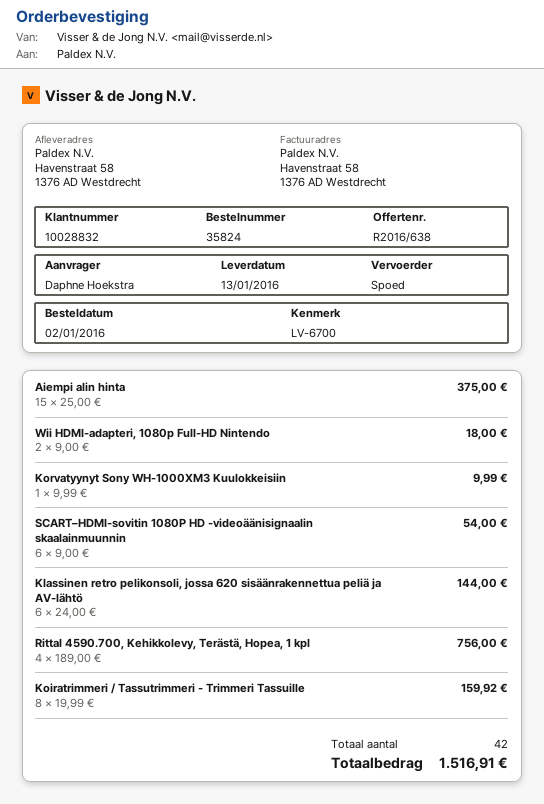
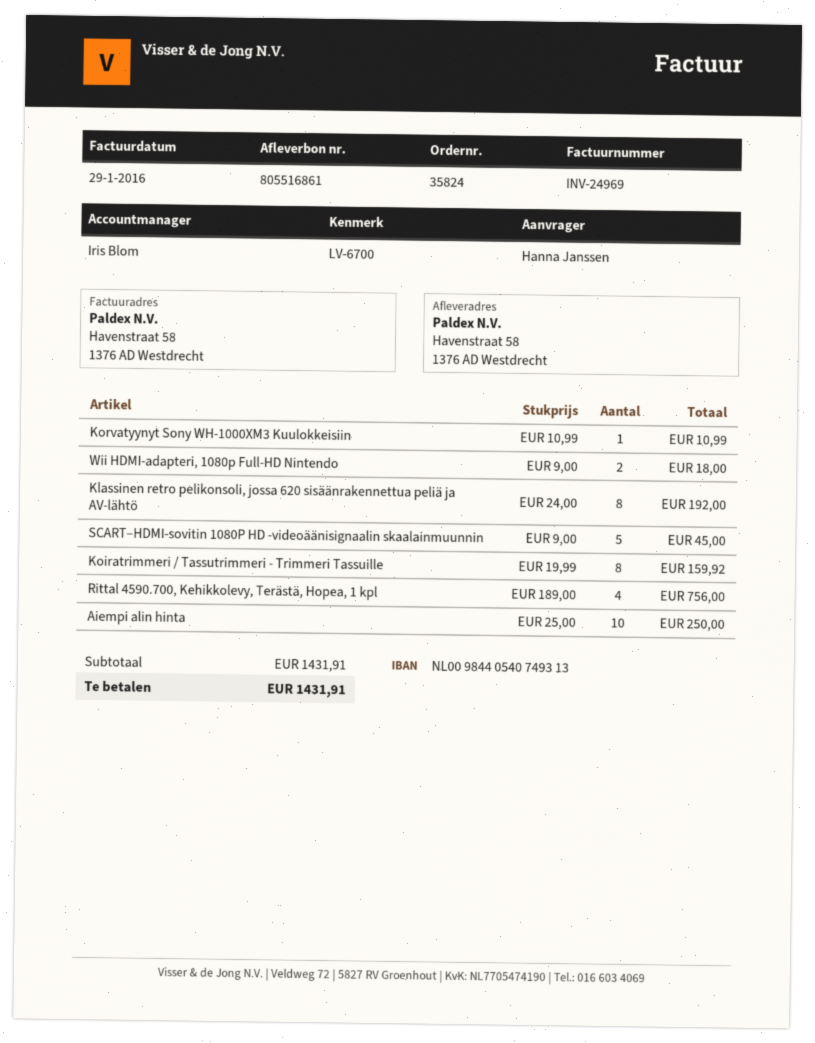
ordered by: Daphne Hoekstra -> Hanna Janssen
Aiempi alin hinta: 15 x 25.00 = 375.00 -> 10 x 25.00 = 250.00
Korvatyynyt Sony WH-1000XM3 Kuulokkeisiin: 1 x 9.99 = 9.99 -> 1 x 10.99 = 10.99
SCART–HDMI-sovitin 1080P HD -videoäänisignaalin skaalainmuunnin: 6 x 9.00 = 54.00 -> 5 x 9.00 = 45.00
Klassinen retro pelikonsoli, jossa 620 sisäänrakennettua peliä ja AV-lähtö: 6 x 24.00 = 144.00 -> 8 x 24.00 = 192.00
total: 1516.91 -> 1431.91

